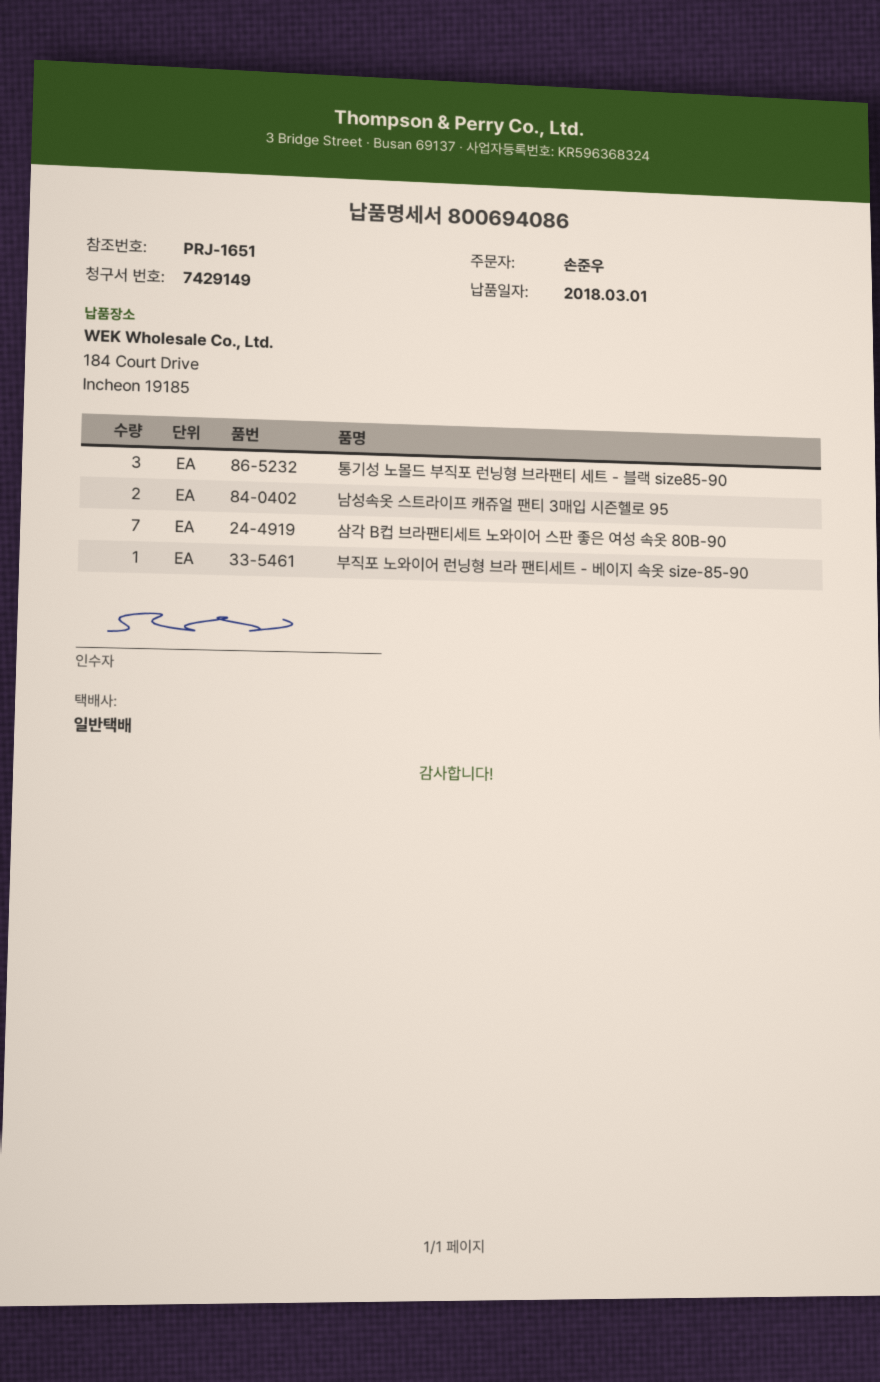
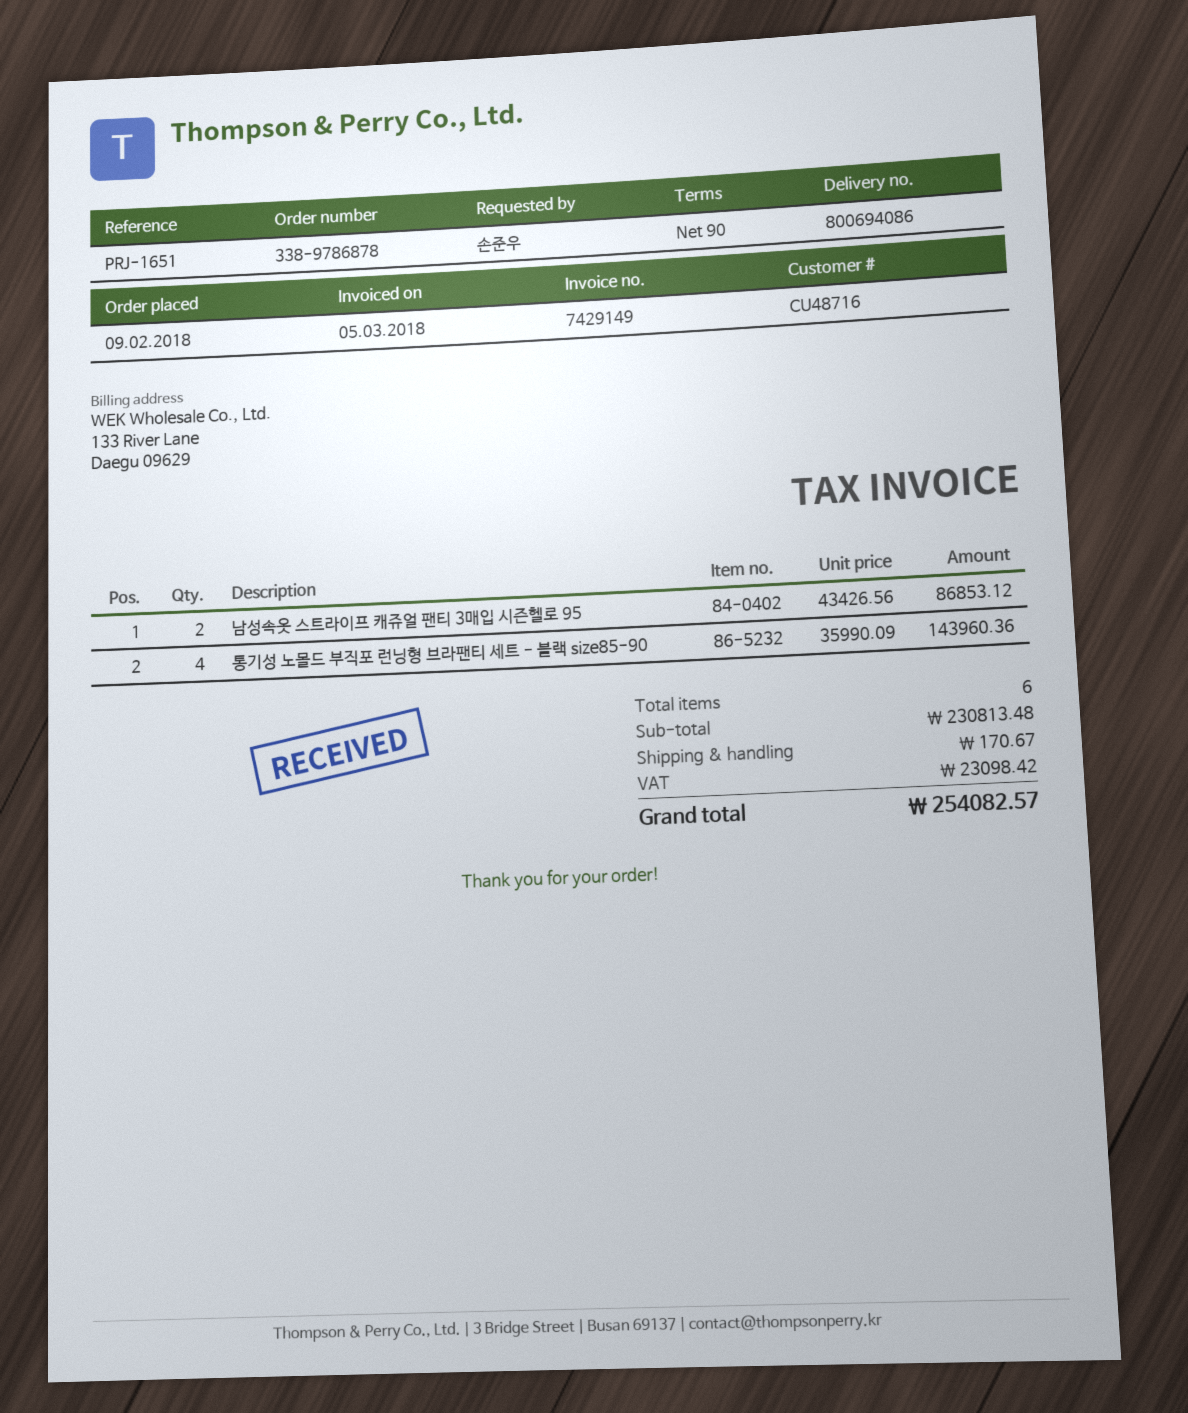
통기성 노몰드 부직포 런닝형 브라팬티 세트 - 블랙 size85-90: 3 -> 4
삼각 B컵 브라팬티세트 노와이어 스판 좋은 여성 속옷 80B-90: 7 -> none
부직포 노와이어 런닝형 브라 팬티세트 - 베이지 속옷 size-85-90: 1 -> none

